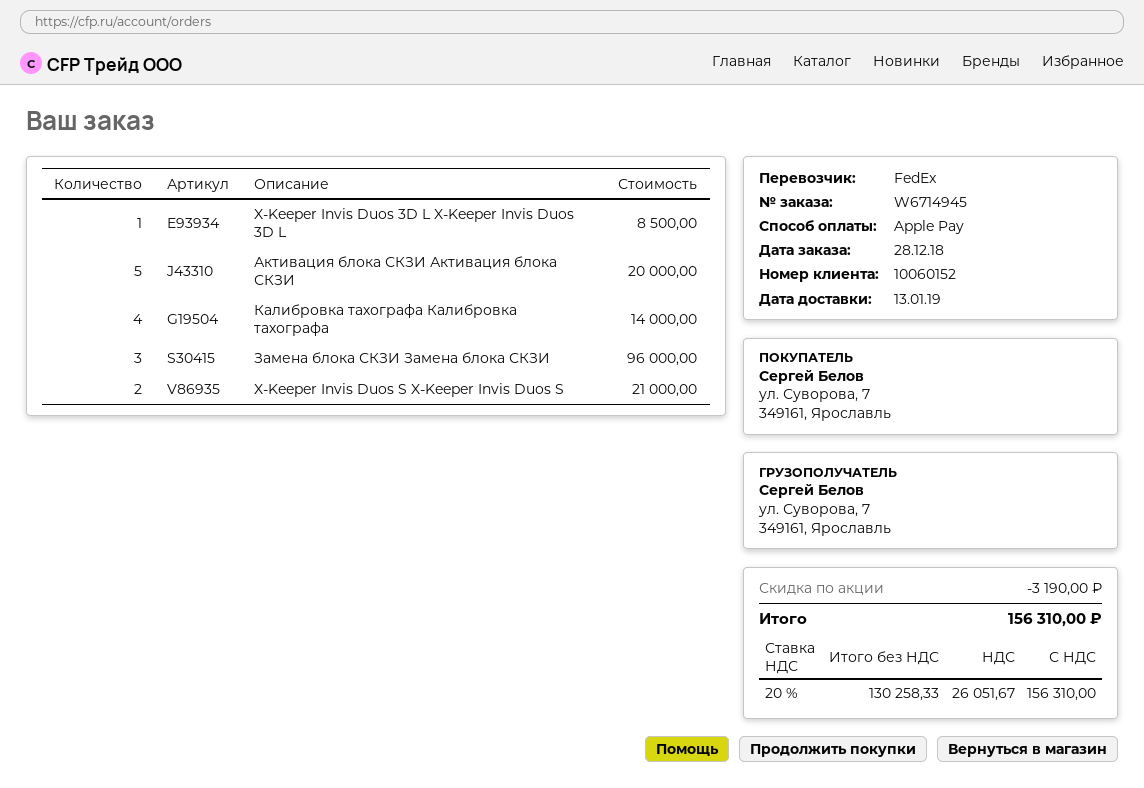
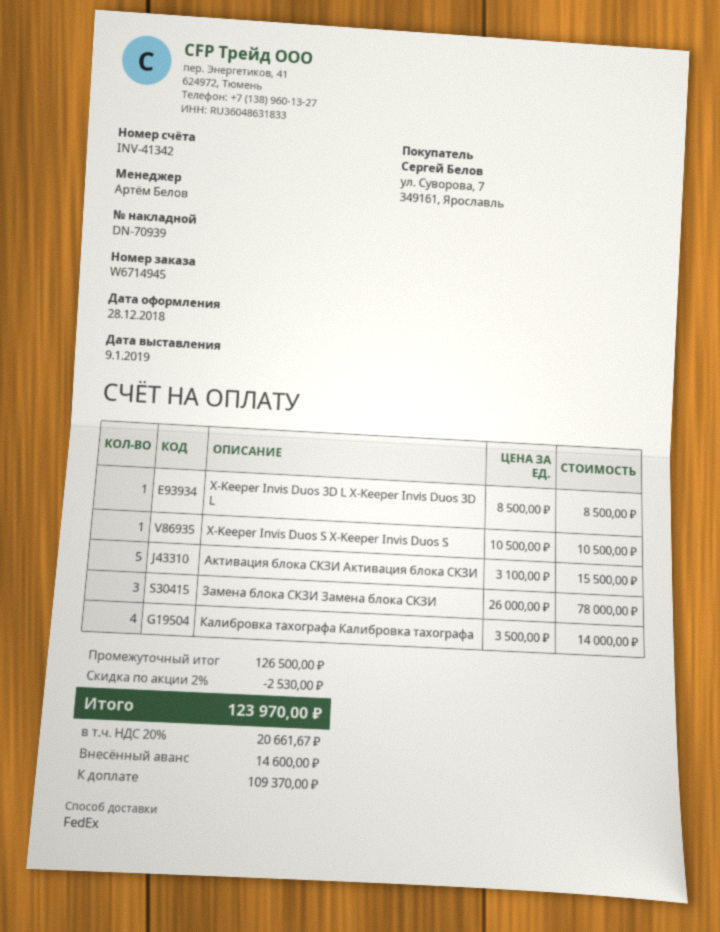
Активация блока СКЗИ Активация блока СКЗИ: 5 for 20000.00 -> 5 for 15500.00
Замена блока СКЗИ Замена блока СКЗИ: 3 for 96000.00 -> 3 for 78000.00
X-Keeper Invis Duos S X-Keeper Invis Duos S: 2 for 21000.00 -> 1 for 10500.00
discount: 3190.00 -> 2530.00
tax: 20% = 26051.67 -> 20% = 20661.67
total: 156310.00 -> 123970.00

